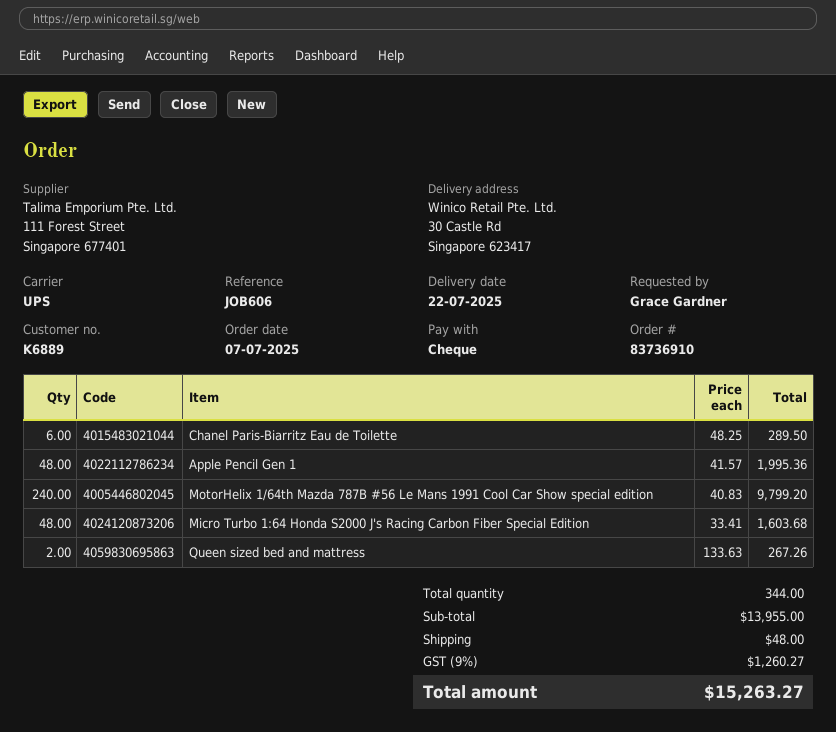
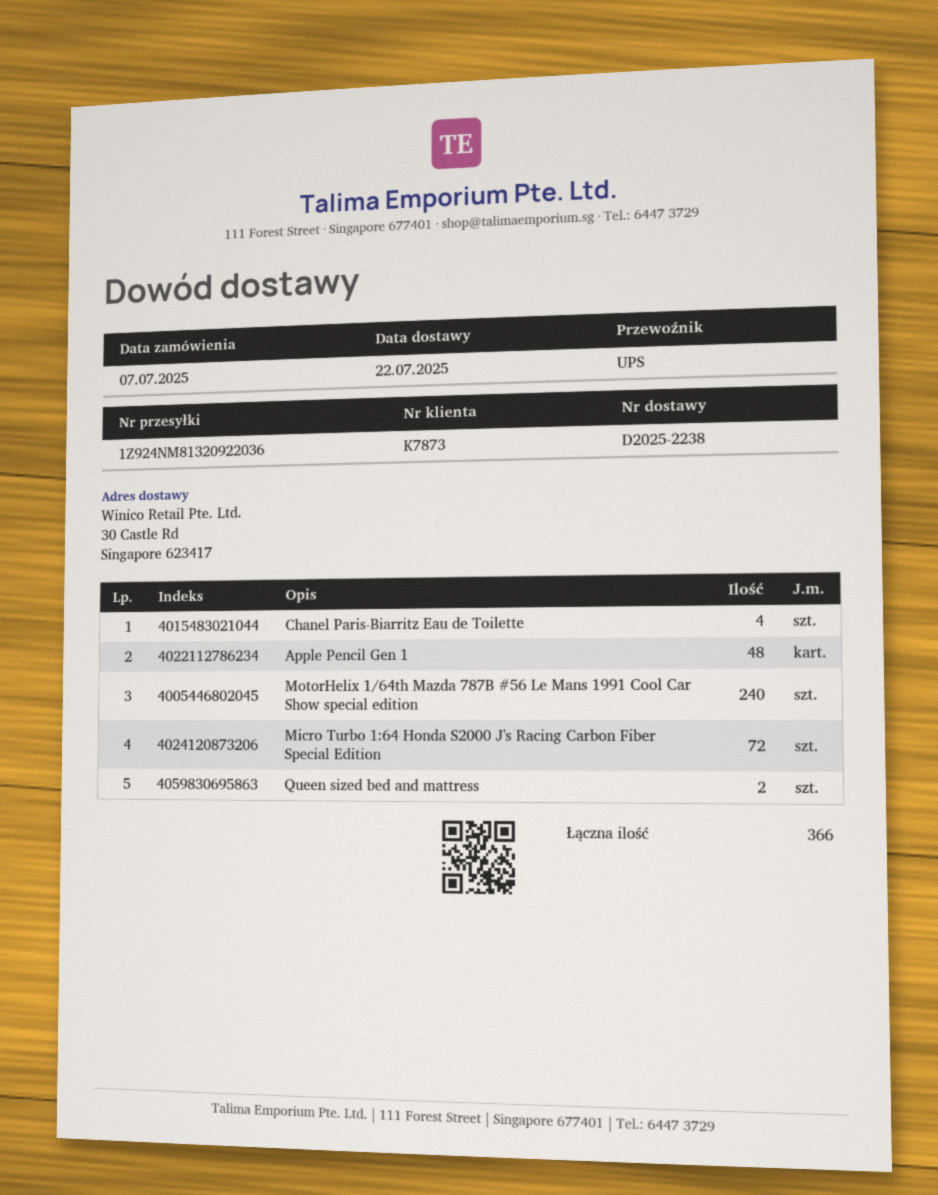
customer number: K6889 -> K7873
Chanel Paris-Biarritz Eau de Toilette: 6 -> 4
Micro Turbo 1:64 Honda S2000 J's Racing Carbon Fiber Special Edition: 48 -> 72
total quantity: 344 -> 366

